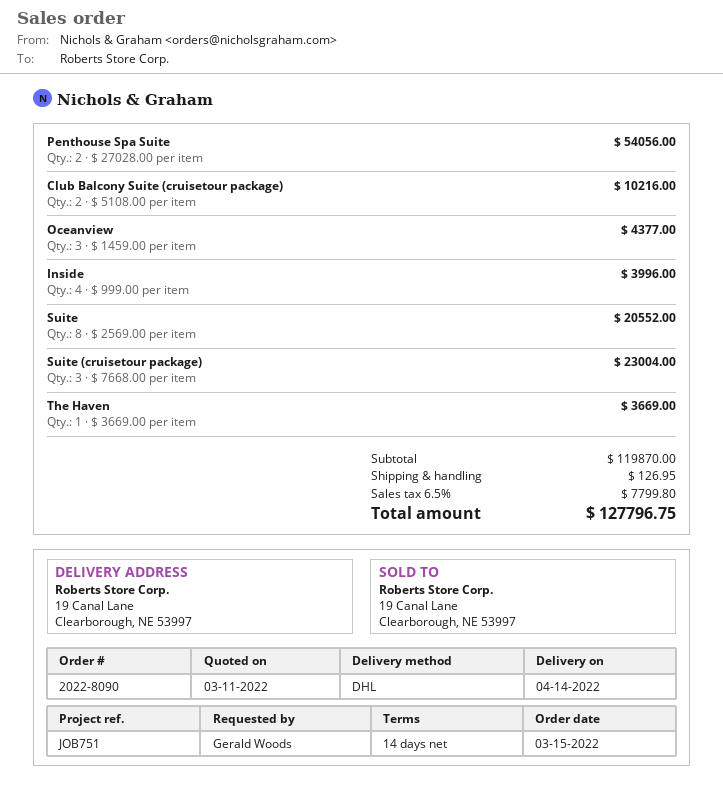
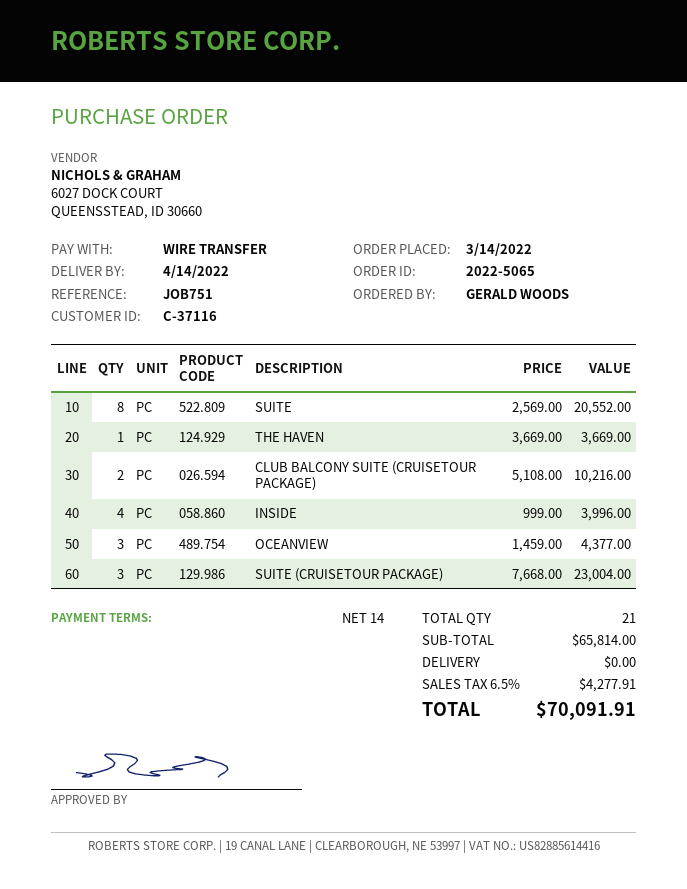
order number: 2022-8090 -> 2022-5065
order date: 2022-03-15 -> 2022-03-14
Penthouse Spa Suite: 2 x 27028.00 = 54056.00 -> none
subtotal: 119870.00 -> 65814.00
shipping: 126.95 -> 0.00
tax: 6.5% = 7799.80 -> 6.5% = 4277.91
total: 127796.75 -> 70091.91

